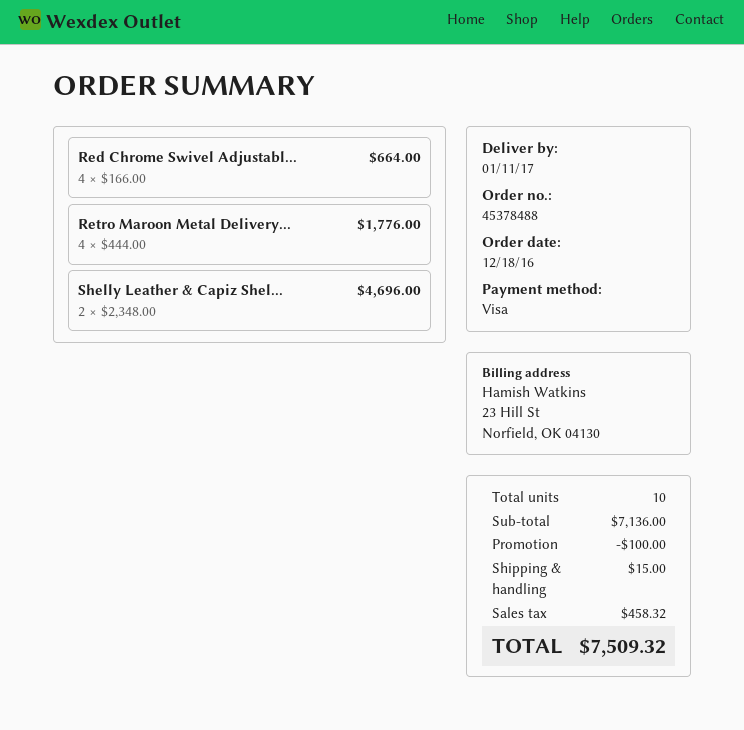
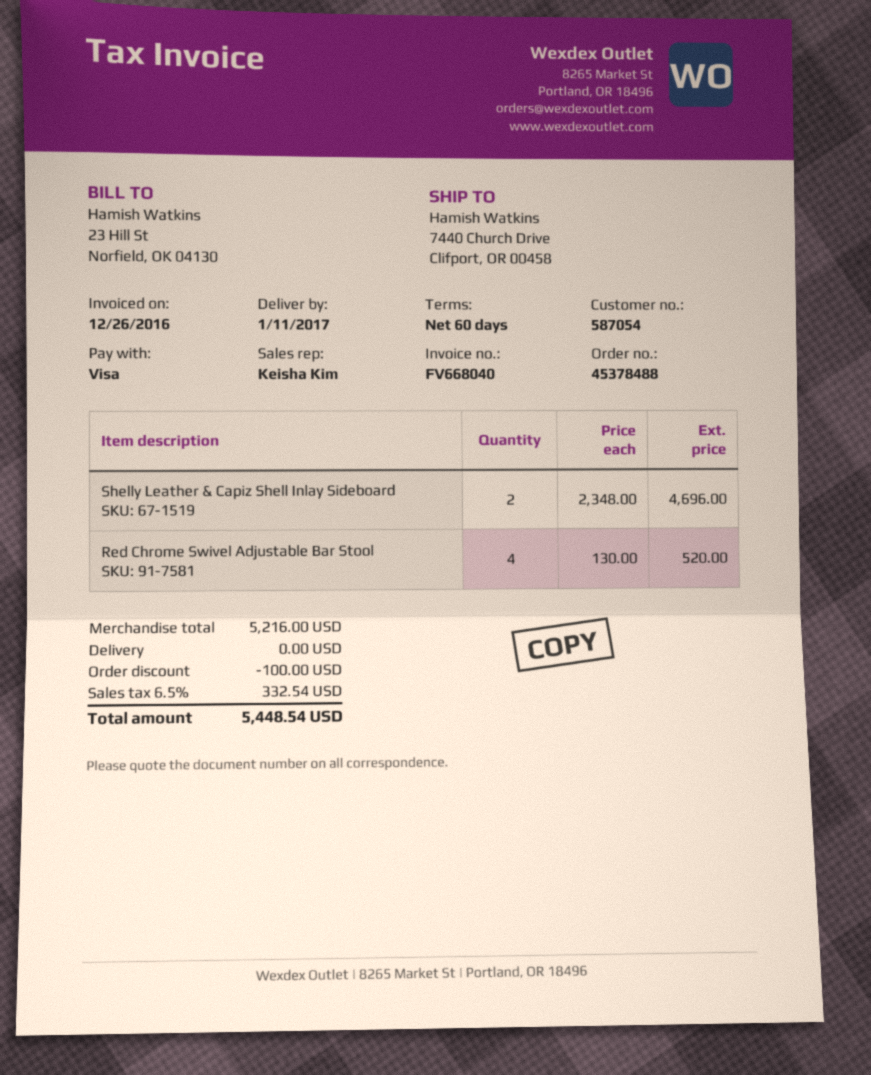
Red Chrome Swivel Adjustabl...: 4 x 166.00 = 664.00 -> 4 x 130.00 = 520.00
Retro Maroon Metal Delivery...: 4 x 444.00 = 1776.00 -> none
subtotal: 7136.00 -> 5216.00
shipping: 15.00 -> 0.00
tax: 458.32 -> 332.54
total: 7509.32 -> 5448.54

